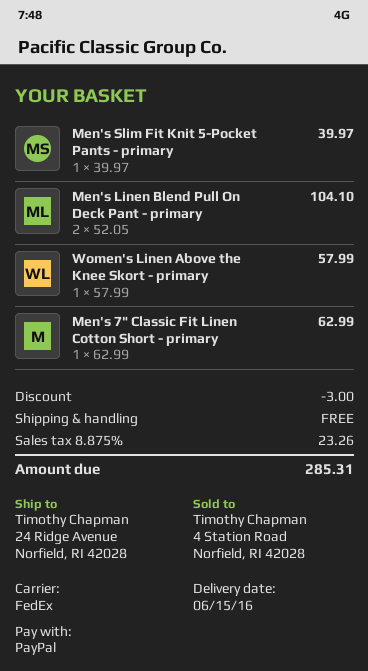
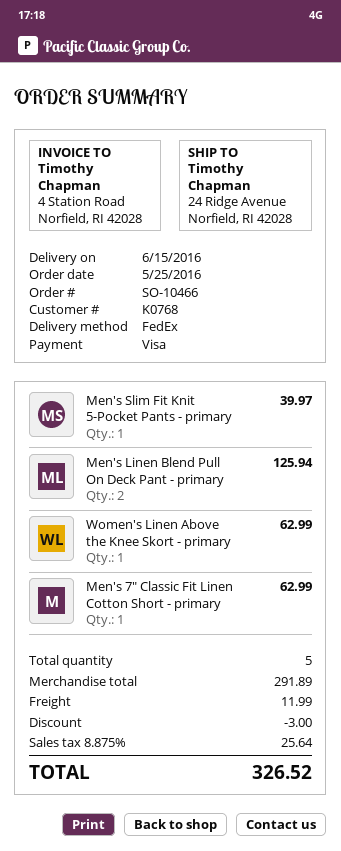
payment method: PayPal -> Visa
Men's Linen Blend Pull On Deck Pant - primary: 2 for 104.10 -> 2 for 125.94
Women's Linen Above the Knee Skort - primary: 1 for 57.99 -> 1 for 62.99
shipping: 0.00 -> 11.99
tax: 8.875% = 23.26 -> 8.875% = 25.64
total: 285.31 -> 326.52

